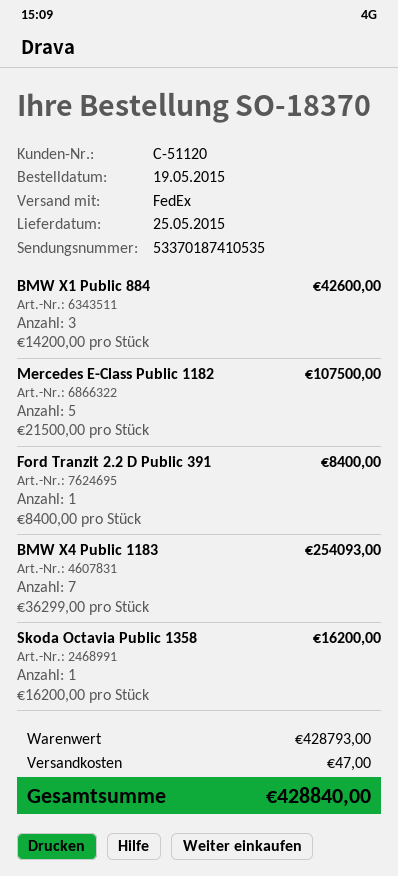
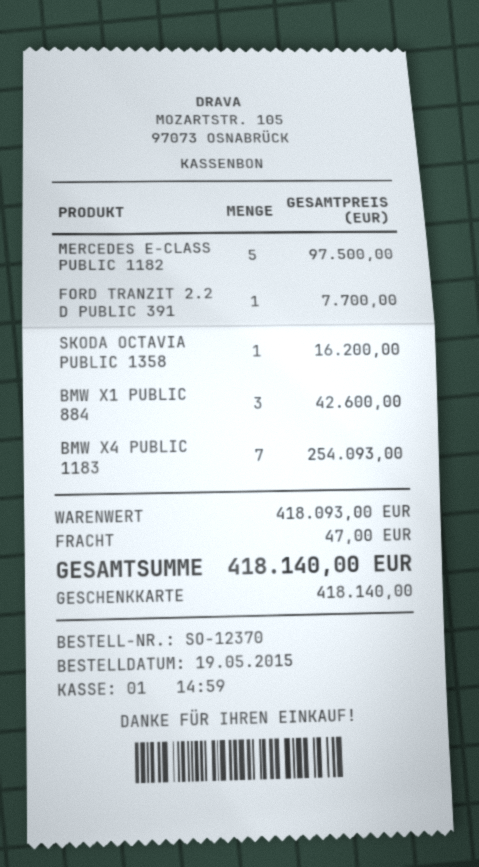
order number: SO-18370 -> SO-12370
Mercedes E-Class Public 1182: 5 for 107500.00 -> 5 for 97500.00
Ford Tranzit 2.2 D Public 391: 1 for 8400.00 -> 1 for 7700.00
subtotal: 428793.00 -> 418093.00
total: 428840.00 -> 418140.00

